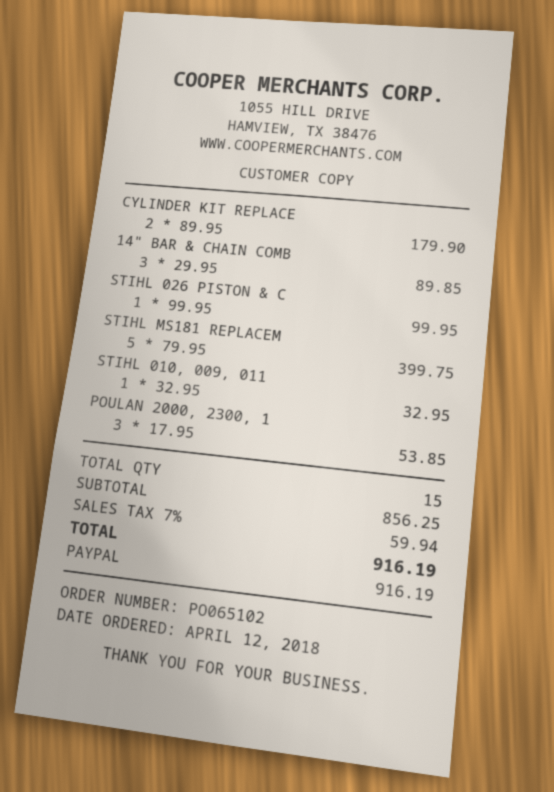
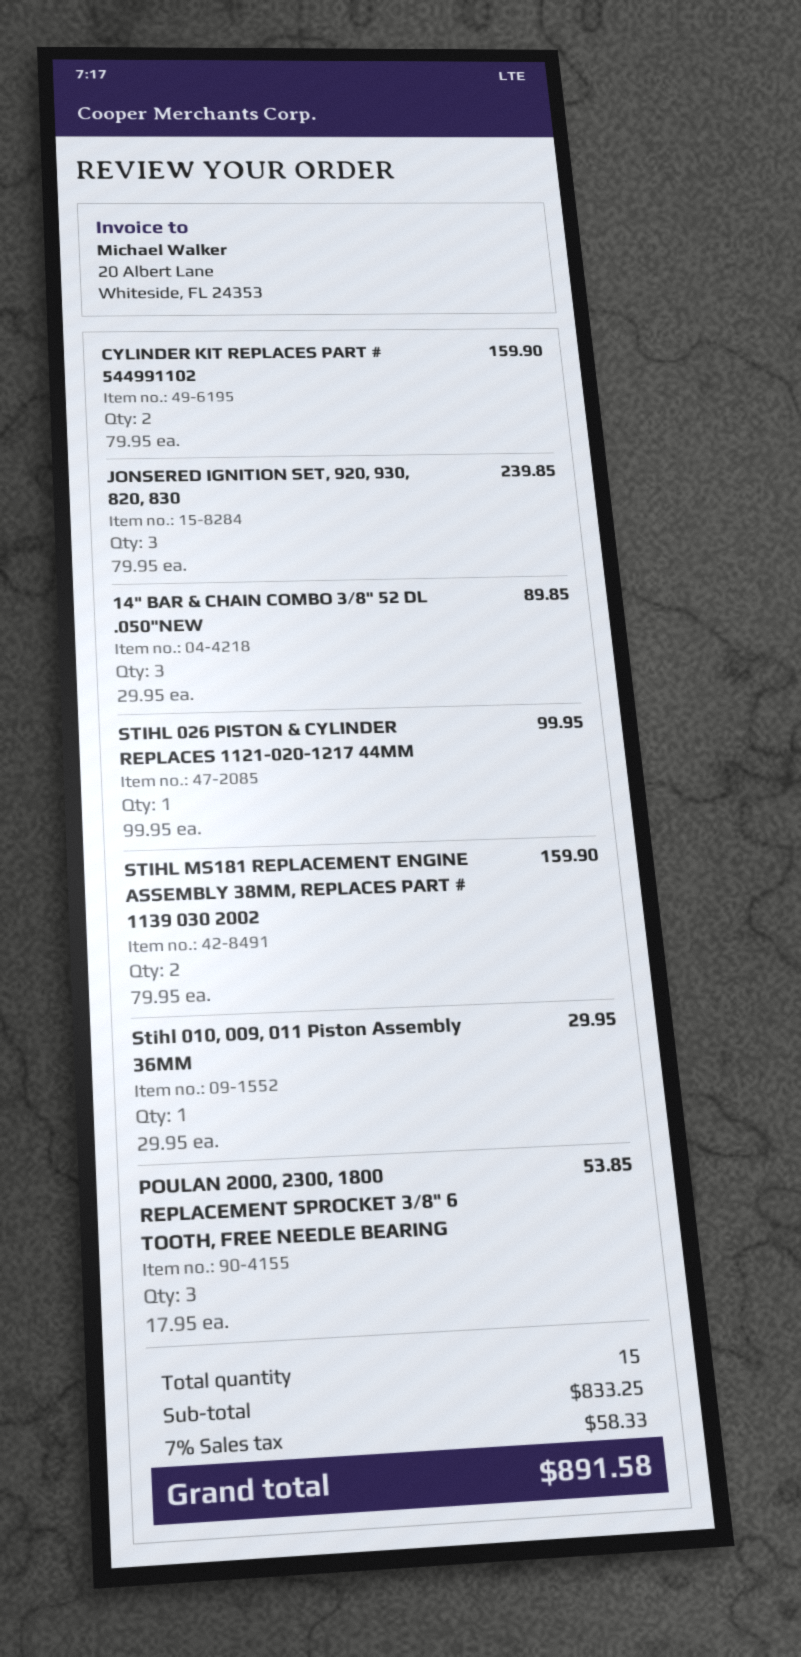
CYLINDER KIT REPLACE: 2 x 89.95 = 179.90 -> 2 x 79.95 = 159.90
STIHL MS181 REPLACEM: 5 x 79.95 = 399.75 -> 2 x 79.95 = 159.90
STIHL 010, 009, 011: 1 x 32.95 = 32.95 -> 1 x 29.95 = 29.95
JONSERED IGNITION SET, 920, 930, 820, 830: none -> 3 x 79.95 = 239.85
subtotal: 856.25 -> 833.25
tax: 7% = 59.94 -> 7% = 58.33
total: 916.19 -> 891.58

